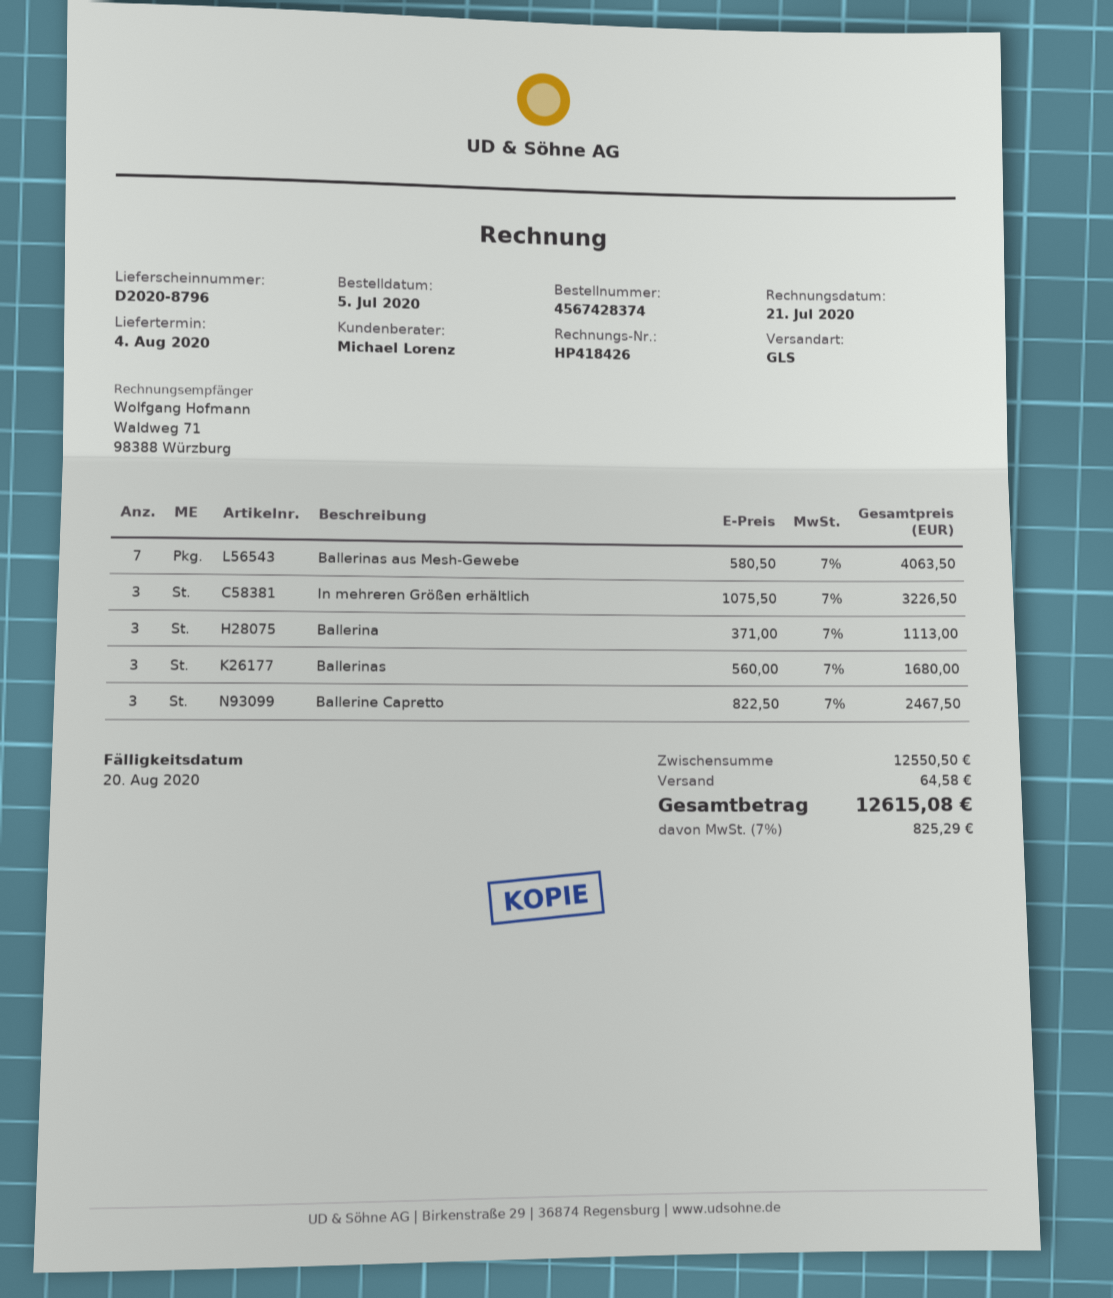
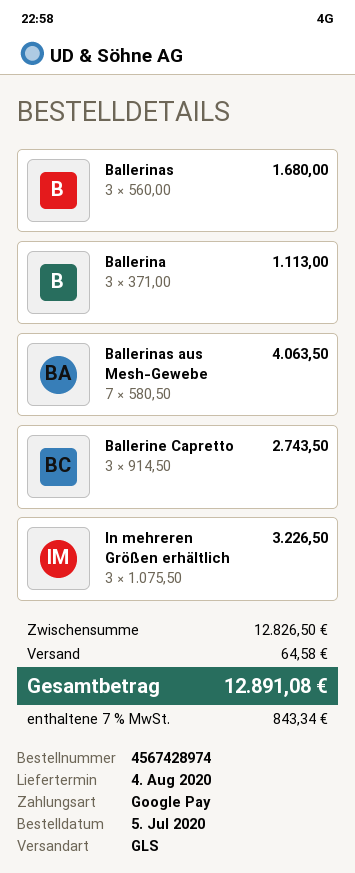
order number: 4567428374 -> 4567428974
Ballerine Capretto: 3 x 822.50 = 2467.50 -> 3 x 914.50 = 2743.50
subtotal: 12550.50 -> 12826.50
tax: 7% = 825.29 -> 7% = 843.34
total: 12615.08 -> 12891.08

